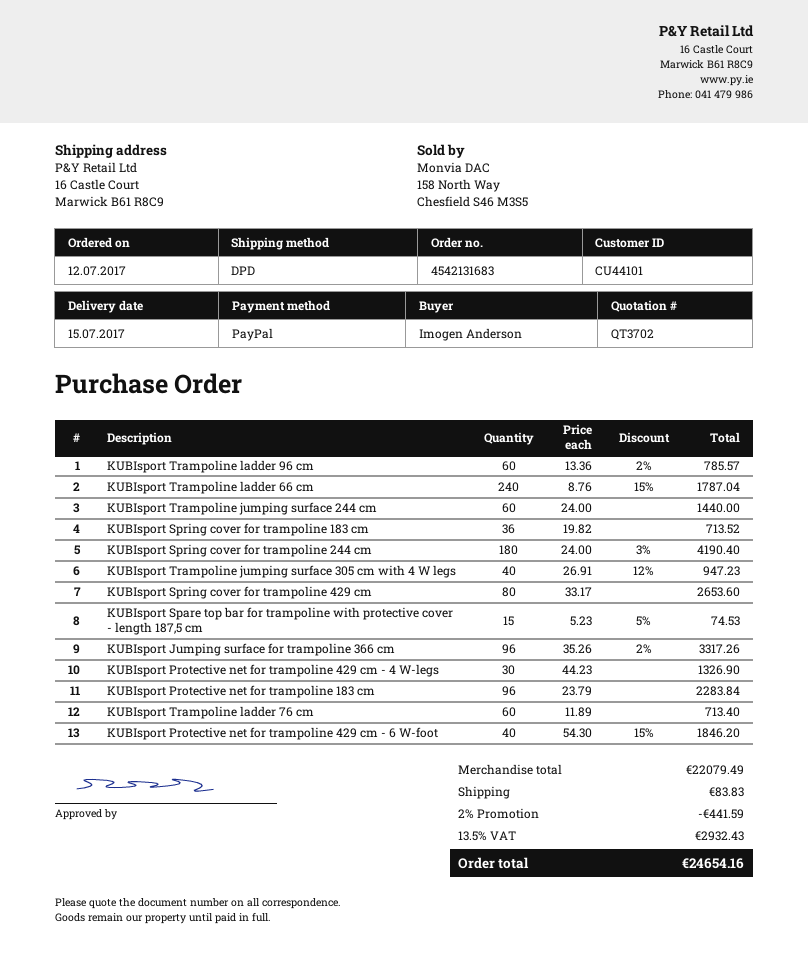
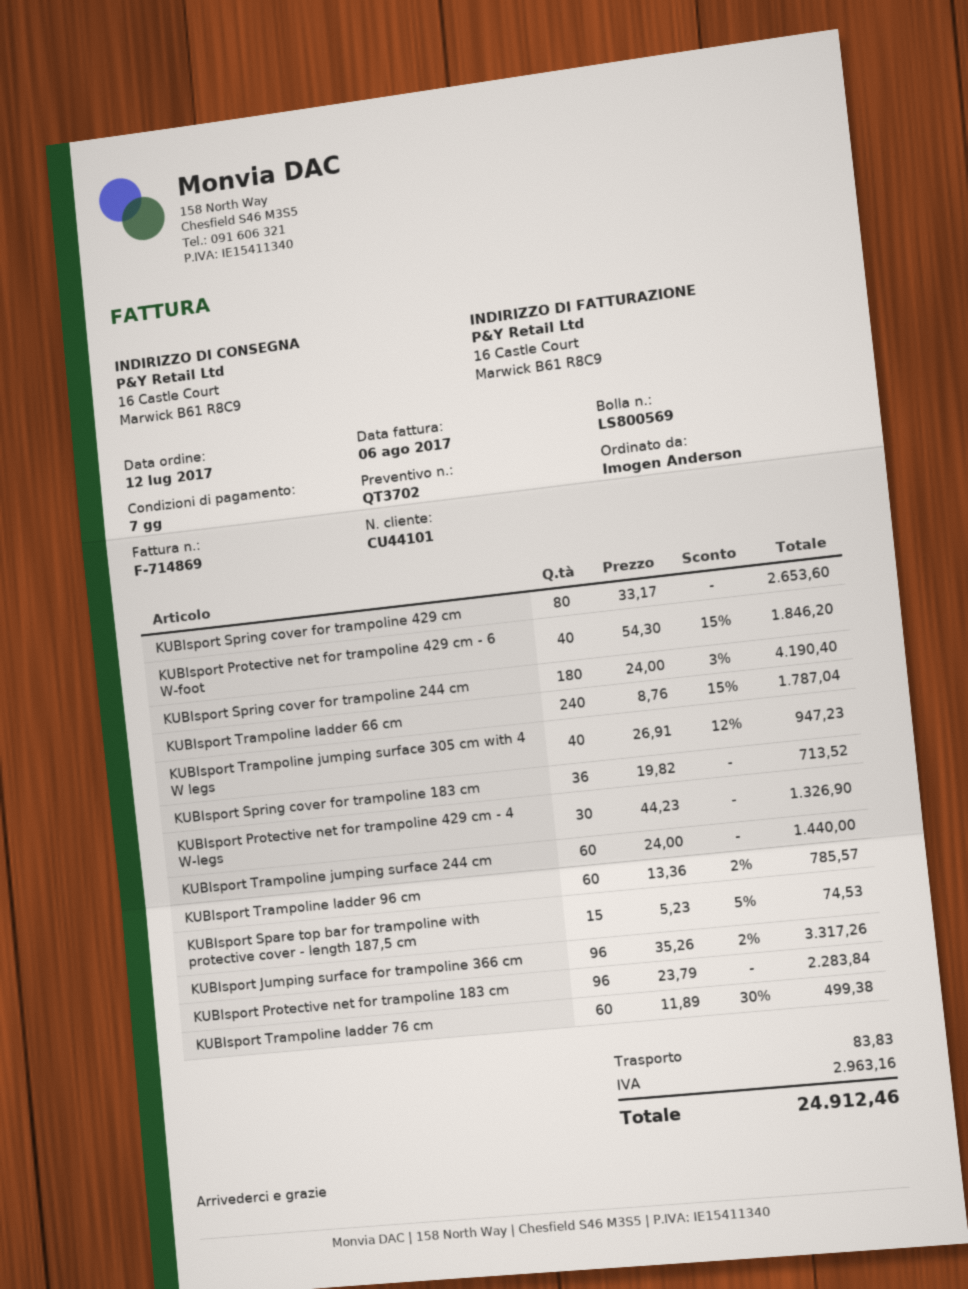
KUBIsport Trampoline ladder 76 cm: 60 x 11.89 = 713.40 -> 60 x 11.89 - 30% = 499.38
discount: 2% = 441.59 -> none
tax: 2932.43 -> 2963.16
total: 24654.16 -> 24912.46

